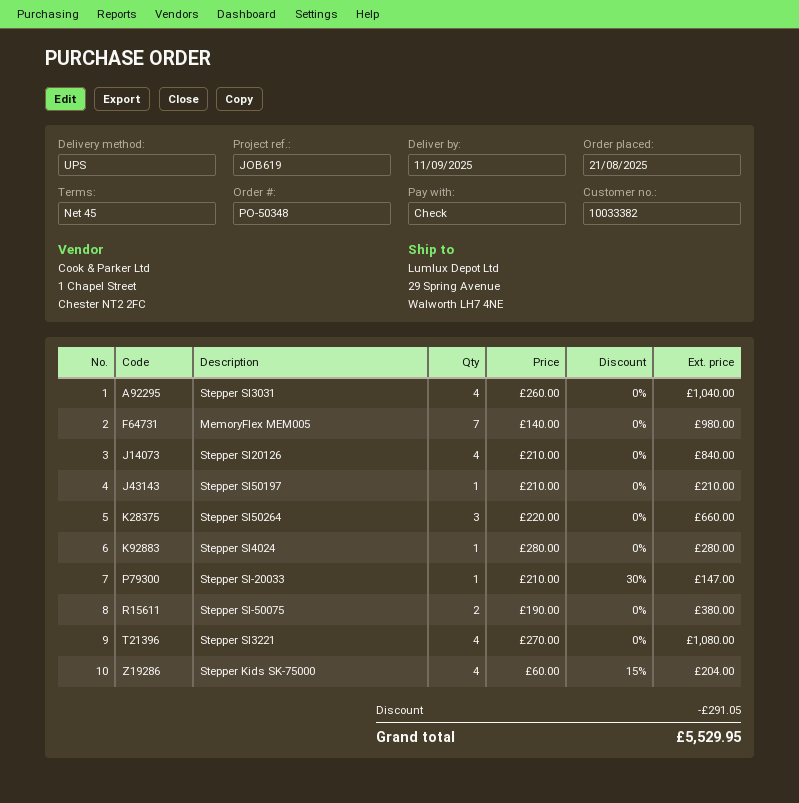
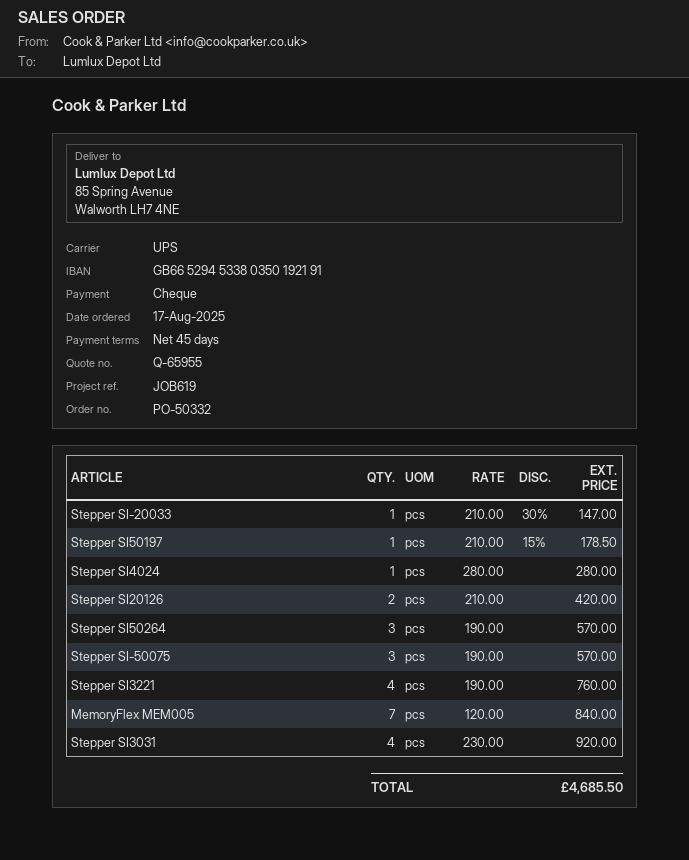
order number: PO-50348 -> PO-50332
order date: 2025-08-21 -> 2025-08-17
ship to: 29 Spring Avenue, Walworth LH7 4NE -> 85 Spring Avenue, Walworth LH7 4NE
Stepper SI3031: 4 x 260.00 = 1040.00 -> 4 x 230.00 = 920.00
MemoryFlex MEM005: 7 x 140.00 = 980.00 -> 7 x 120.00 = 840.00
Stepper SI20126: 4 x 210.00 = 840.00 -> 2 x 210.00 = 420.00
Stepper SI50197: 1 x 210.00 = 210.00 -> 1 x 210.00 - 15% = 178.50
Stepper SI50264: 3 x 220.00 = 660.00 -> 3 x 190.00 = 570.00
Stepper SI-50075: 2 x 190.00 = 380.00 -> 3 x 190.00 = 570.00
Stepper SI3221: 4 x 270.00 = 1080.00 -> 4 x 190.00 = 760.00
Stepper Kids SK-75000: 4 x 60.00 - 15% = 204.00 -> none
discount: 291.05 -> none
total: 5529.95 -> 4685.50

